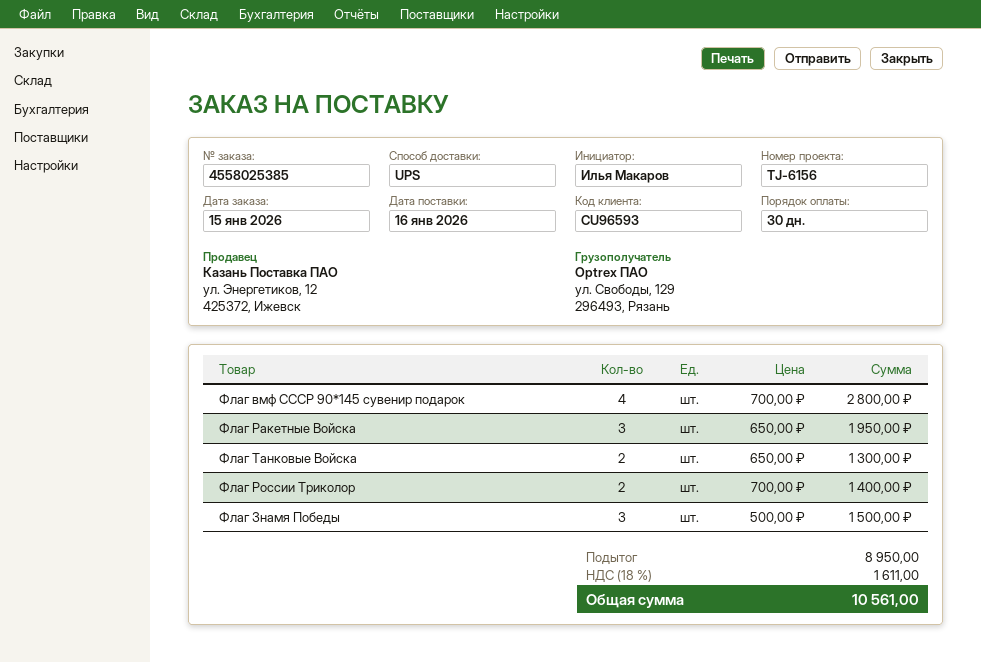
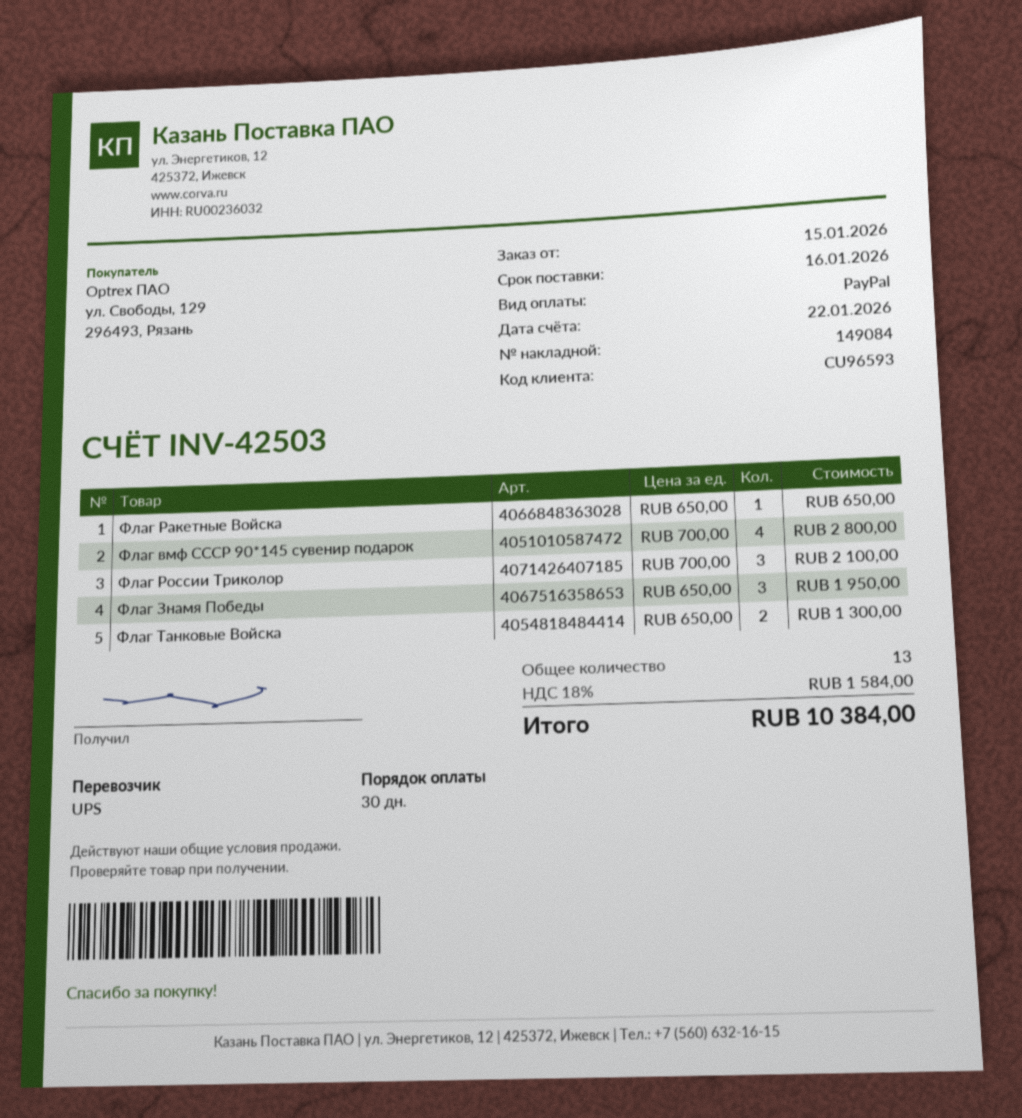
Флаг Ракетные Войска: 3 x 650.00 = 1950.00 -> 1 x 650.00 = 650.00
Флаг России Триколор: 2 x 700.00 = 1400.00 -> 3 x 700.00 = 2100.00
Флаг Знамя Победы: 3 x 500.00 = 1500.00 -> 3 x 650.00 = 1950.00
tax: 18% = 1611.00 -> 18% = 1584.00
total: 10561.00 -> 10384.00

